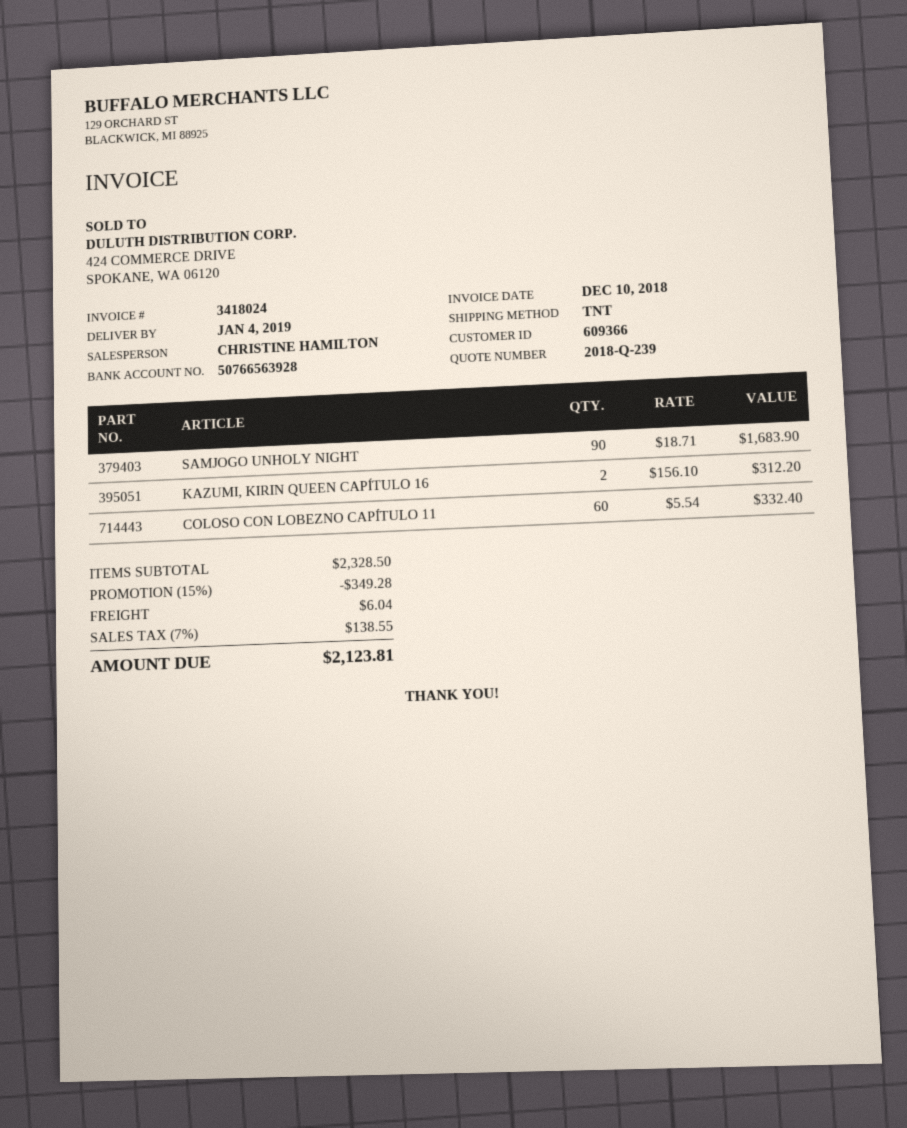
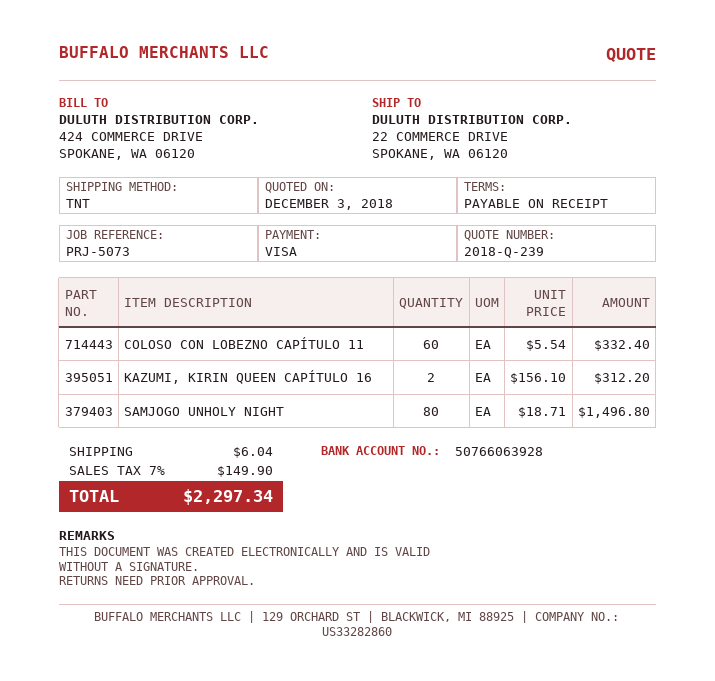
bank account: 50766563928 -> 50766063928
SAMJOGO UNHOLY NIGHT: 90 x 18.71 = 1683.90 -> 80 x 18.71 = 1496.80
discount: 15% = 349.28 -> none
tax: 7% = 138.55 -> 7% = 149.90
total: 2123.81 -> 2297.34

